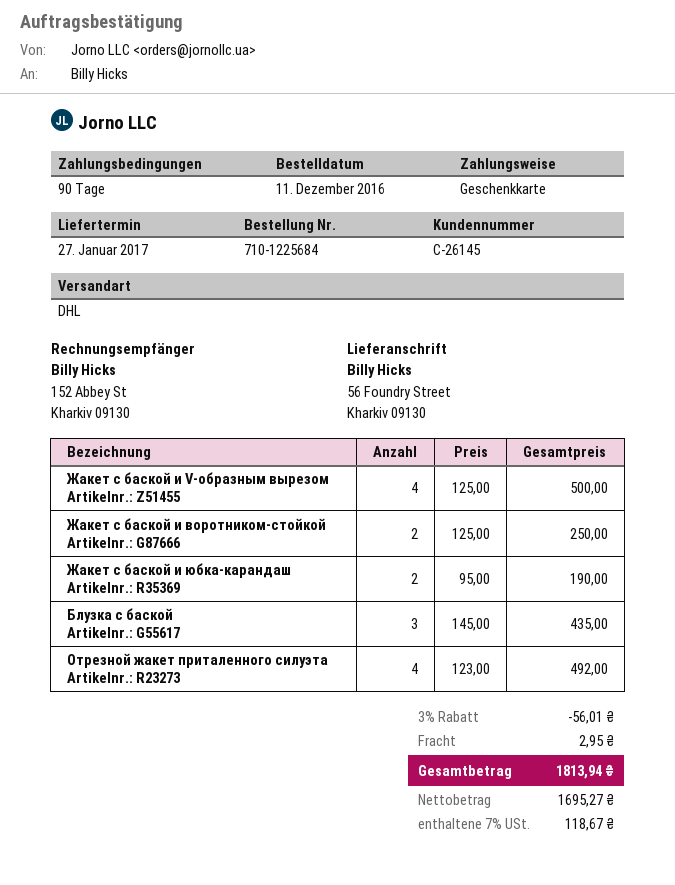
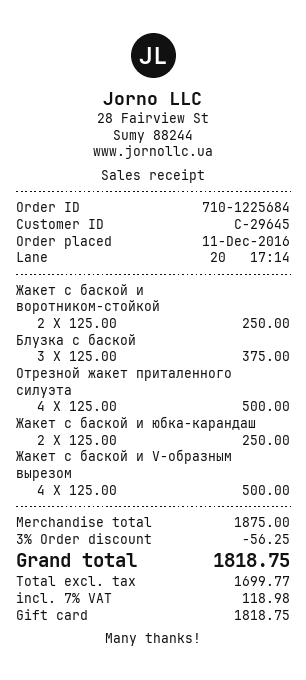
customer number: C-26145 -> C-29645
Жакет с баской и юбка-карандаш: 2 x 95.00 = 190.00 -> 2 x 125.00 = 250.00
Блузка с баской: 3 x 145.00 = 435.00 -> 3 x 125.00 = 375.00
Отрезной жакет приталенного силуэта: 4 x 123.00 = 492.00 -> 4 x 125.00 = 500.00
discount: 3% = 56.01 -> 3% = 56.25
shipping: 2.95 -> none
net: 1695.27 -> 1699.77
tax: 7% = 118.67 -> 7% = 118.98
total: 1813.94 -> 1818.75

